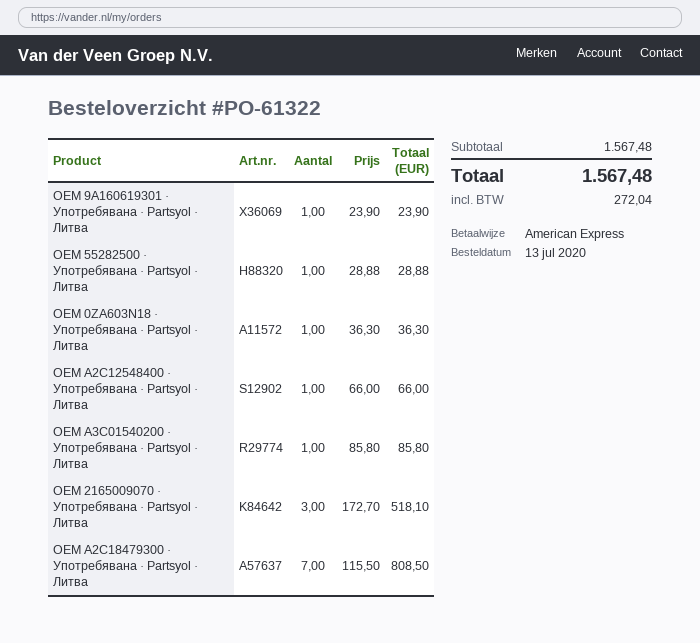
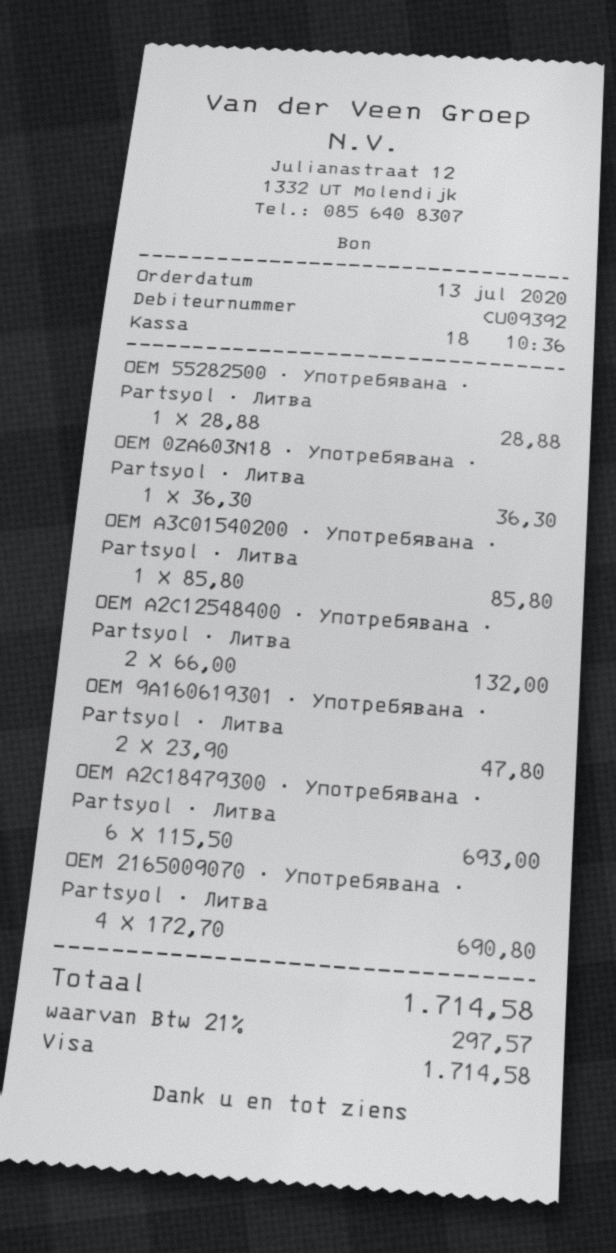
payment method: American Express -> Visa
OEM 9A160619301 · Употребявана · Partsyol · Литва: 1 x 23.90 = 23.90 -> 2 x 23.90 = 47.80
OEM A2C12548400 · Употребявана · Partsyol · Литва: 1 x 66.00 = 66.00 -> 2 x 66.00 = 132.00
OEM 2165009070 · Употребявана · Partsyol · Литва: 3 x 172.70 = 518.10 -> 4 x 172.70 = 690.80
OEM A2C18479300 · Употребявана · Partsyol · Литва: 7 x 115.50 = 808.50 -> 6 x 115.50 = 693.00
tax: 272.04 -> 297.57
total: 1567.48 -> 1714.58

